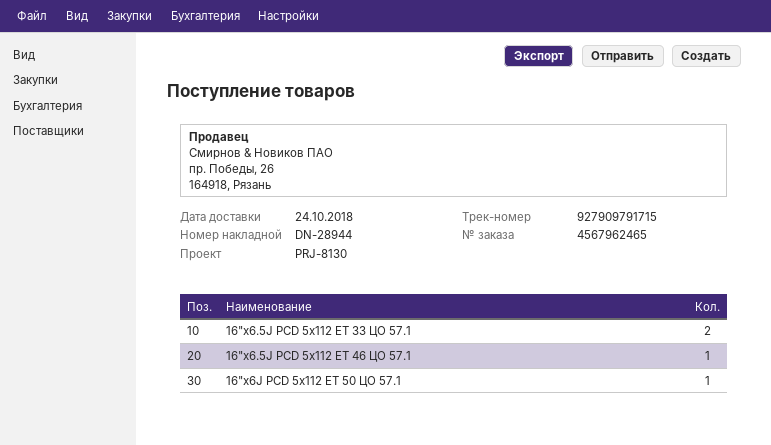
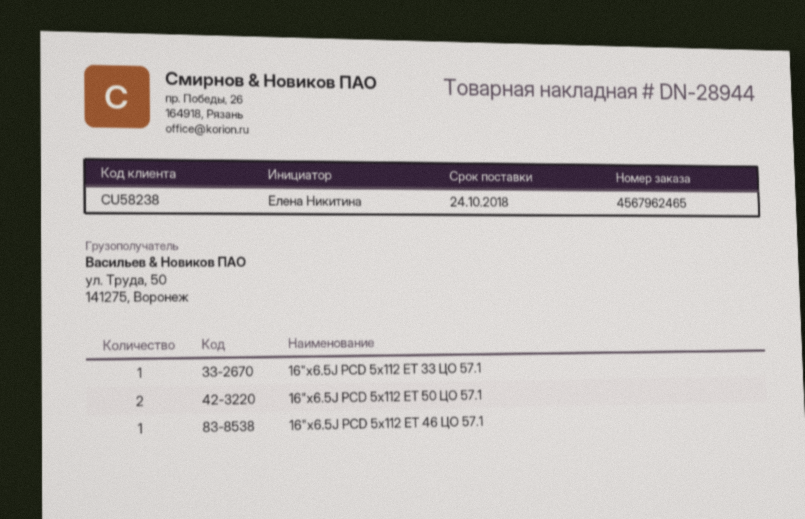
16"x6.5J PCD 5x112 ЕТ 33 ЦО 57.1: 2 -> 1
16"x6J PCD 5x112 ЕТ 50 ЦО 57.1: 1 -> none
16"x6.5J PCD 5x112 ЕТ 50 ЦО 57.1: none -> 2

